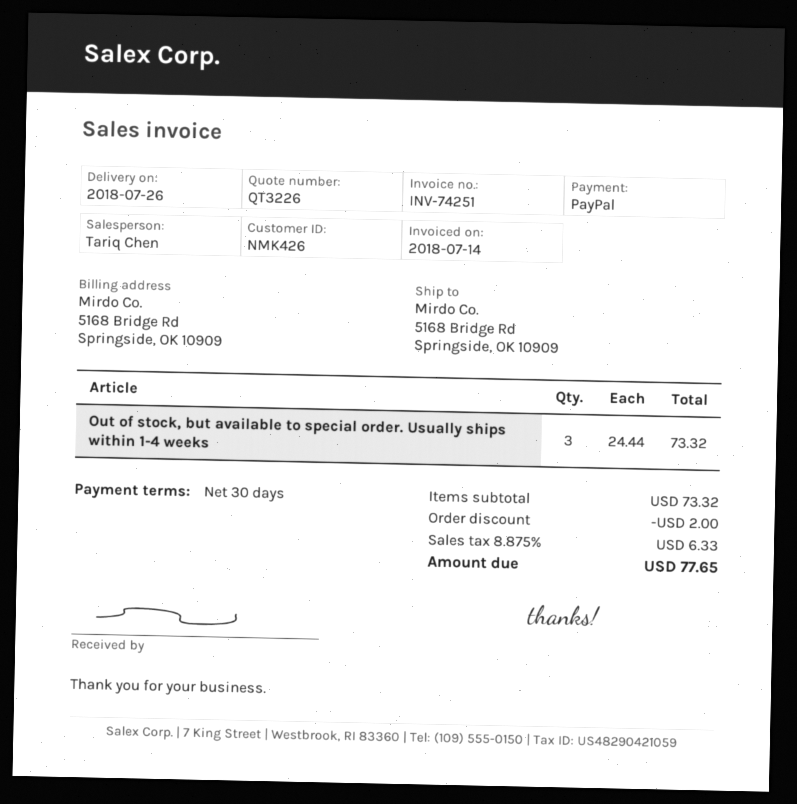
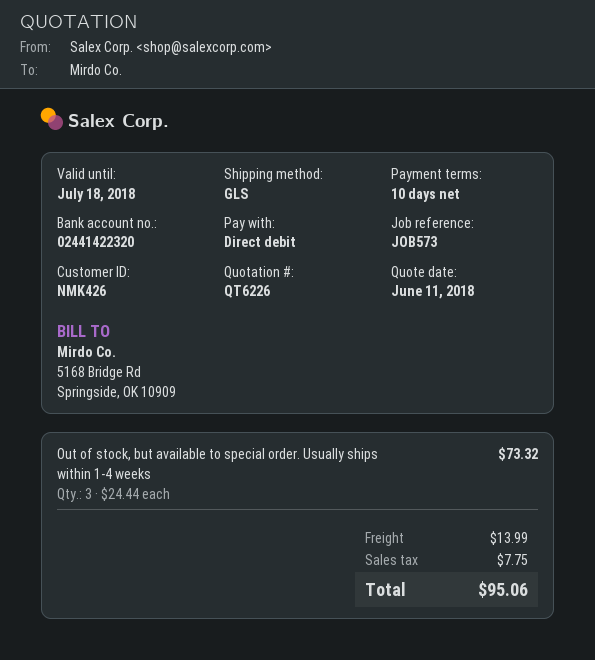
quote number: QT3226 -> QT6226
payment terms: 30 days -> 10 days
payment method: PayPal -> direct debit
discount: 2.00 -> none
shipping: none -> 13.99
tax: 6.33 -> 7.75
total: 77.65 -> 95.06

